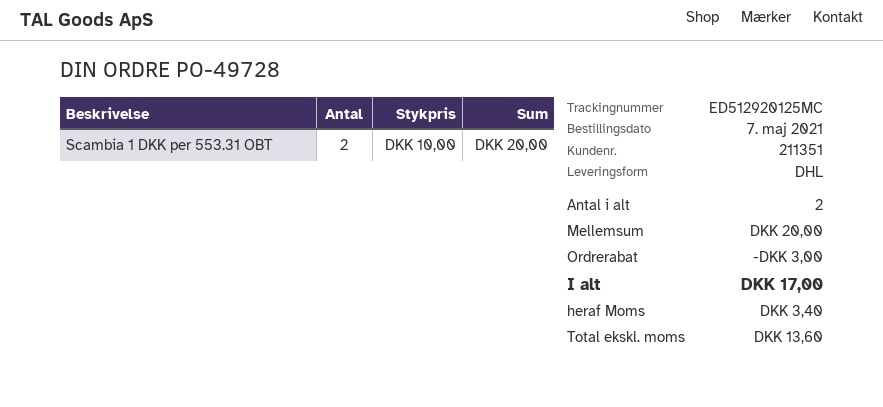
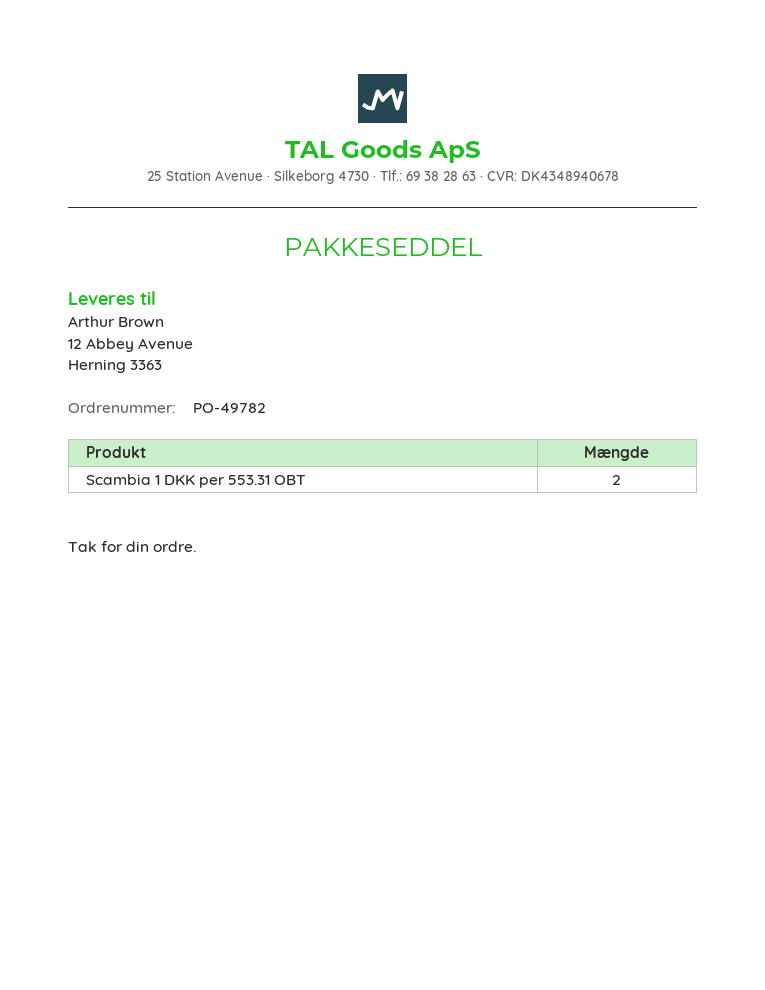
order number: PO-49728 -> PO-49782

